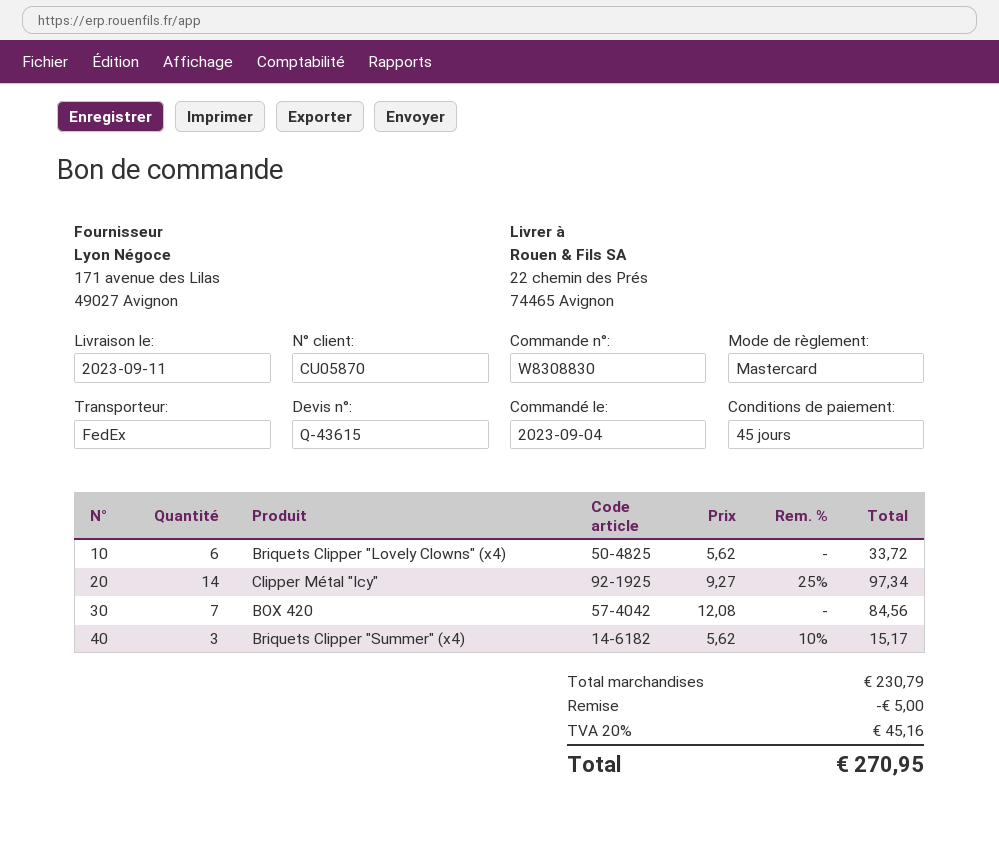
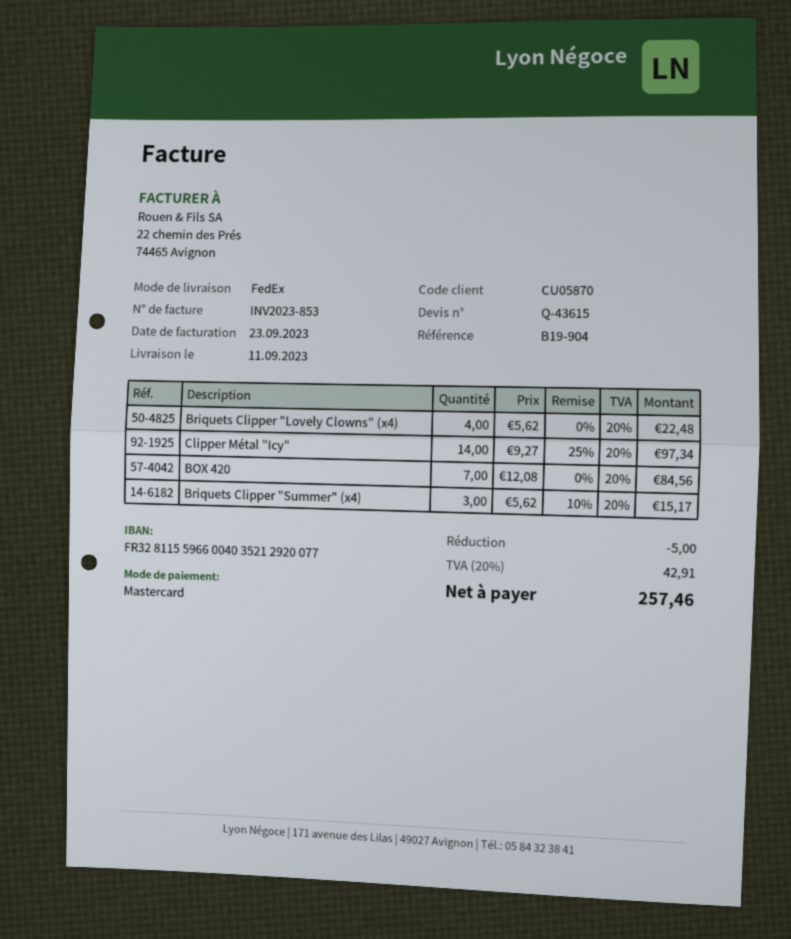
Briquets Clipper "Lovely Clowns" (x4): 6 x 5.62 = 33.72 -> 4 x 5.62 = 22.48
tax: 20% = 45.16 -> 20% = 42.91
total: 270.95 -> 257.46

